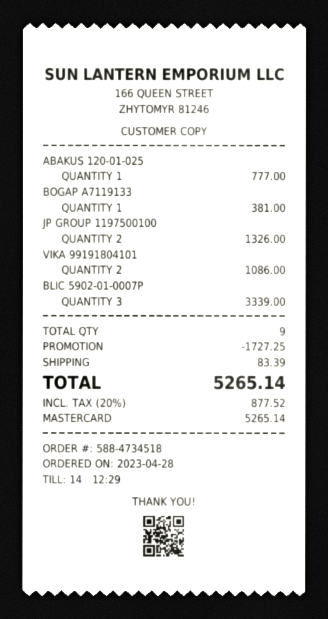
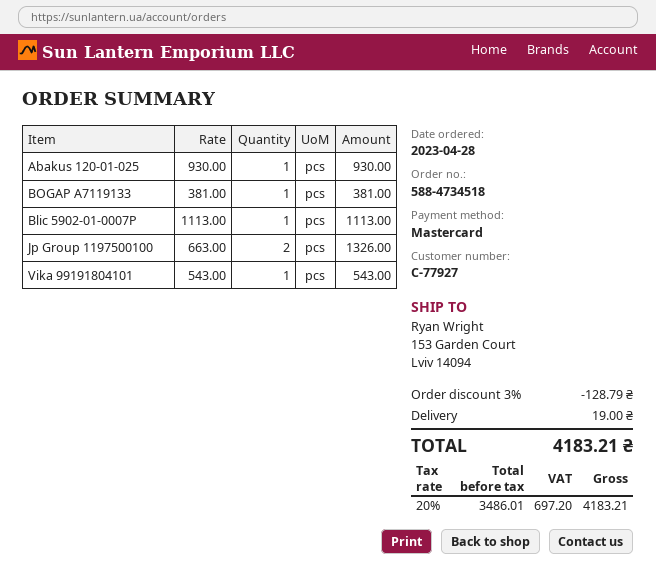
ABAKUS 120-01-025: 1 for 777.00 -> 1 for 930.00
VIKA 99191804101: 2 for 1086.00 -> 1 for 543.00
BLIC 5902-01-0007P: 3 for 3339.00 -> 1 for 1113.00
discount: 1727.25 -> 128.79
shipping: 83.39 -> 19.00
tax: 20% = 877.52 -> 20% = 697.20
total: 5265.14 -> 4183.21

